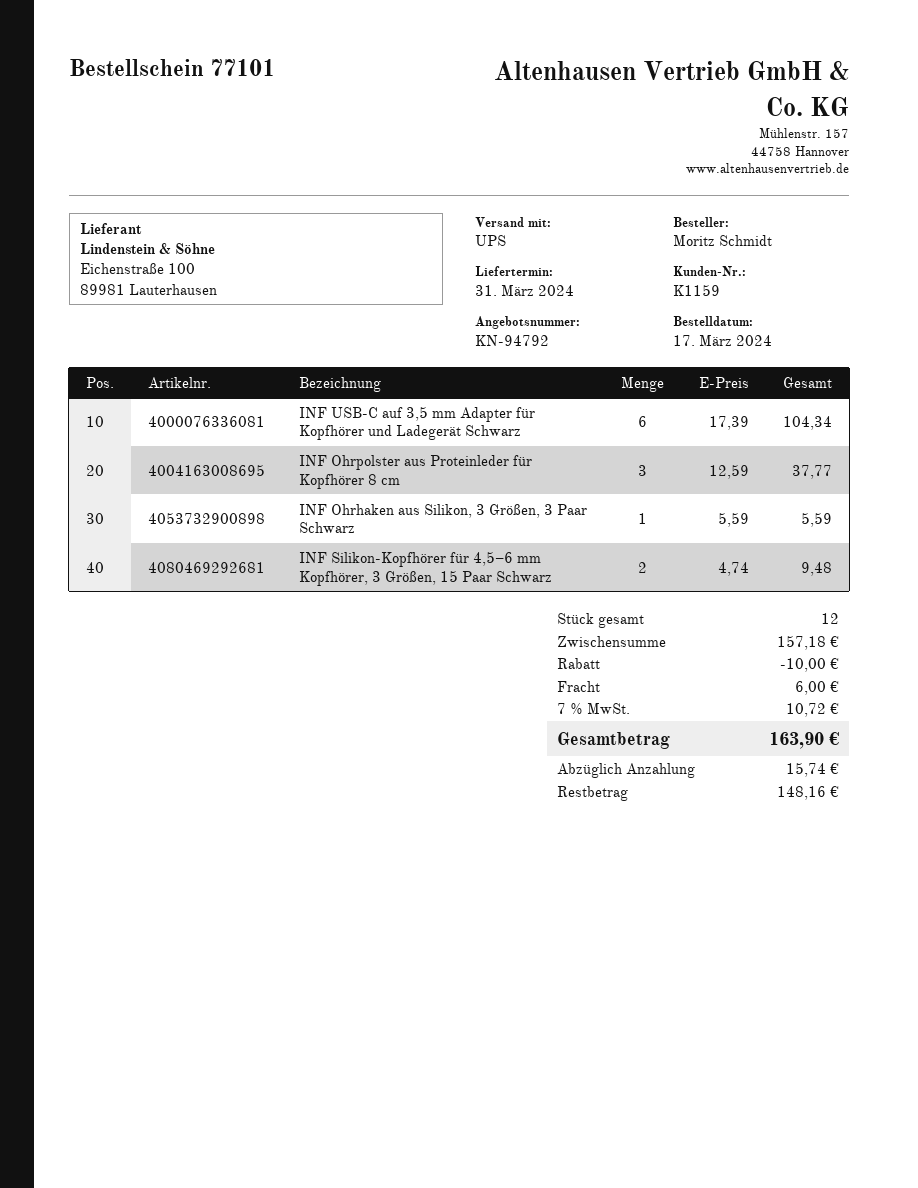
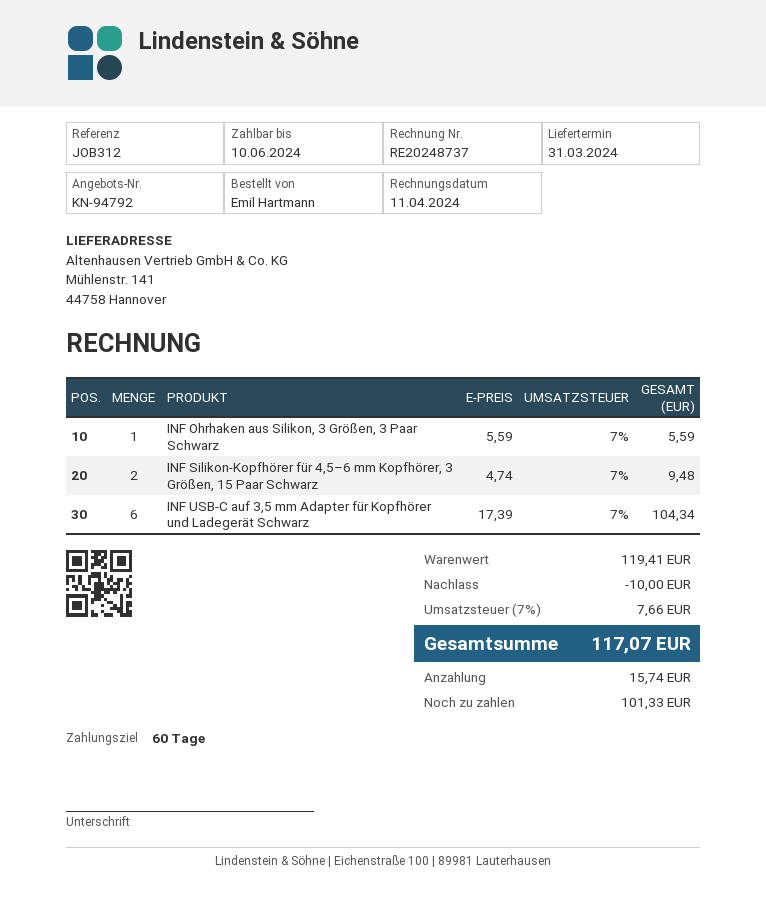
ordered by: Moritz Schmidt -> Emil Hartmann
INF Ohrpolster aus Proteinleder für Kopfhörer 8 cm: 3 x 12.59 = 37.77 -> none
subtotal: 157.18 -> 119.41
shipping: 6.00 -> none
tax: 7% = 10.72 -> 7% = 7.66
total: 163.90 -> 117.07
balance: 148.16 -> 101.33

